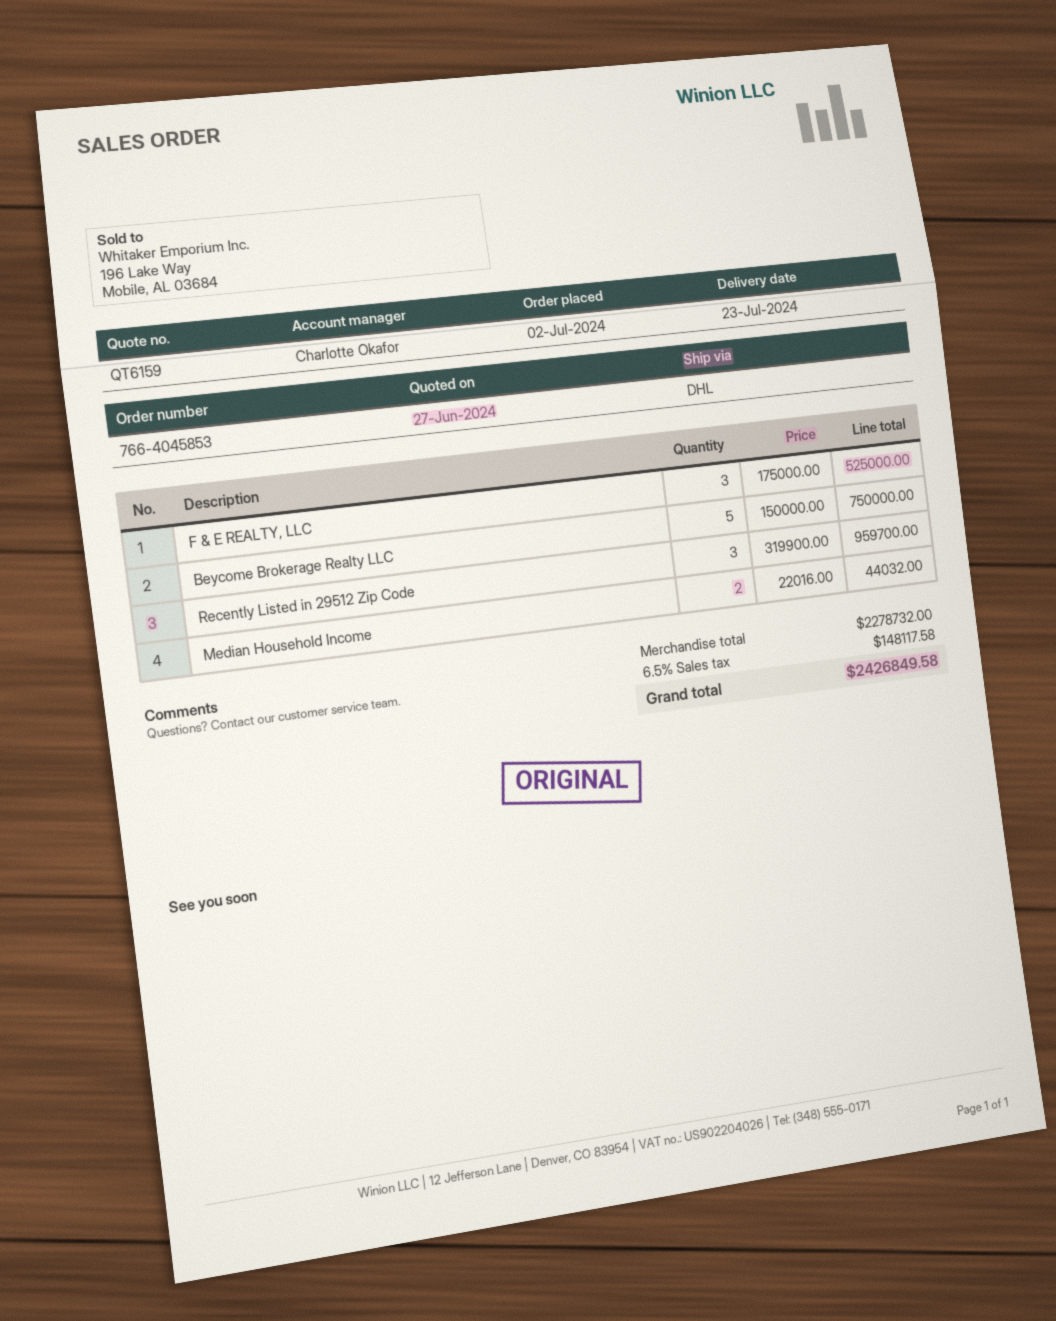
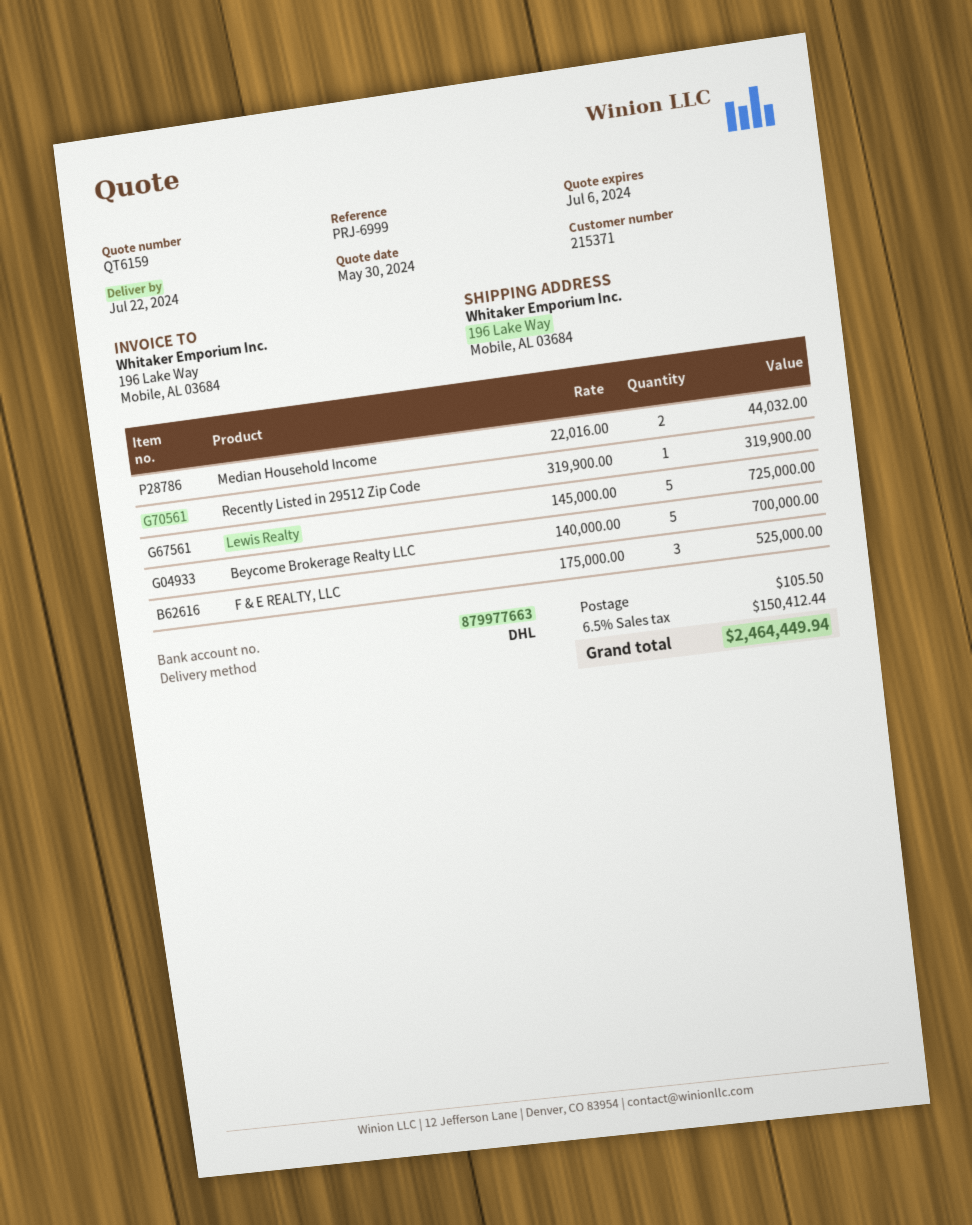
quote date: 2024-06-27 -> 2024-05-30
delivery date: 2024-07-23 -> 2024-07-22
Beycome Brokerage Realty LLC: 5 x 150000.00 = 750000.00 -> 5 x 140000.00 = 700000.00
Recently Listed in 29512 Zip Code: 3 x 319900.00 = 959700.00 -> 1 x 319900.00 = 319900.00
Lewis Realty: none -> 5 x 145000.00 = 725000.00
shipping: none -> 105.50
tax: 6.5% = 148117.58 -> 6.5% = 150412.44
total: 2426849.58 -> 2464449.94

